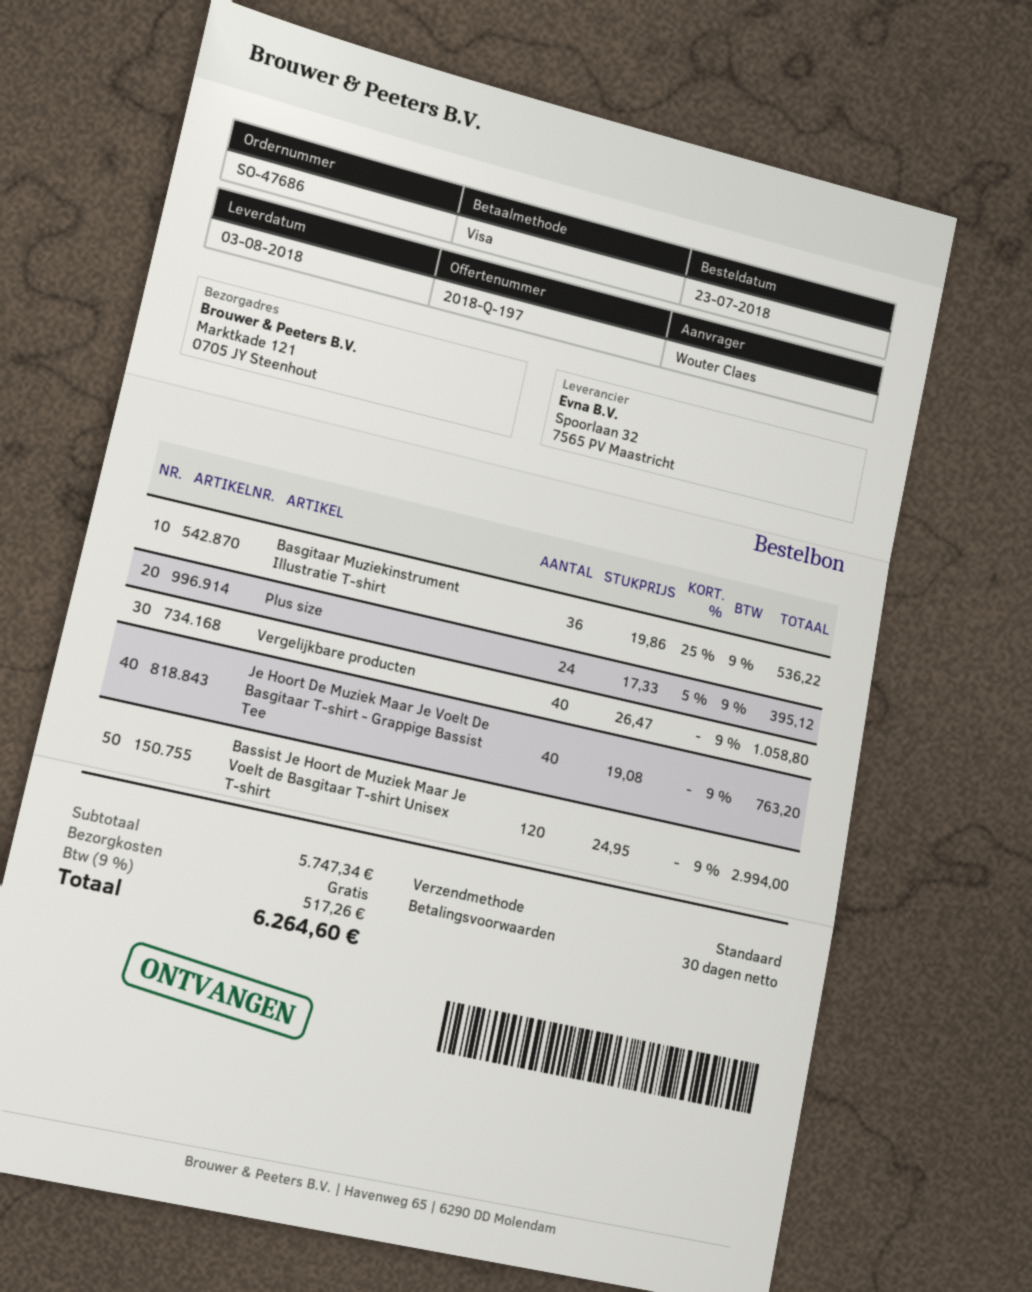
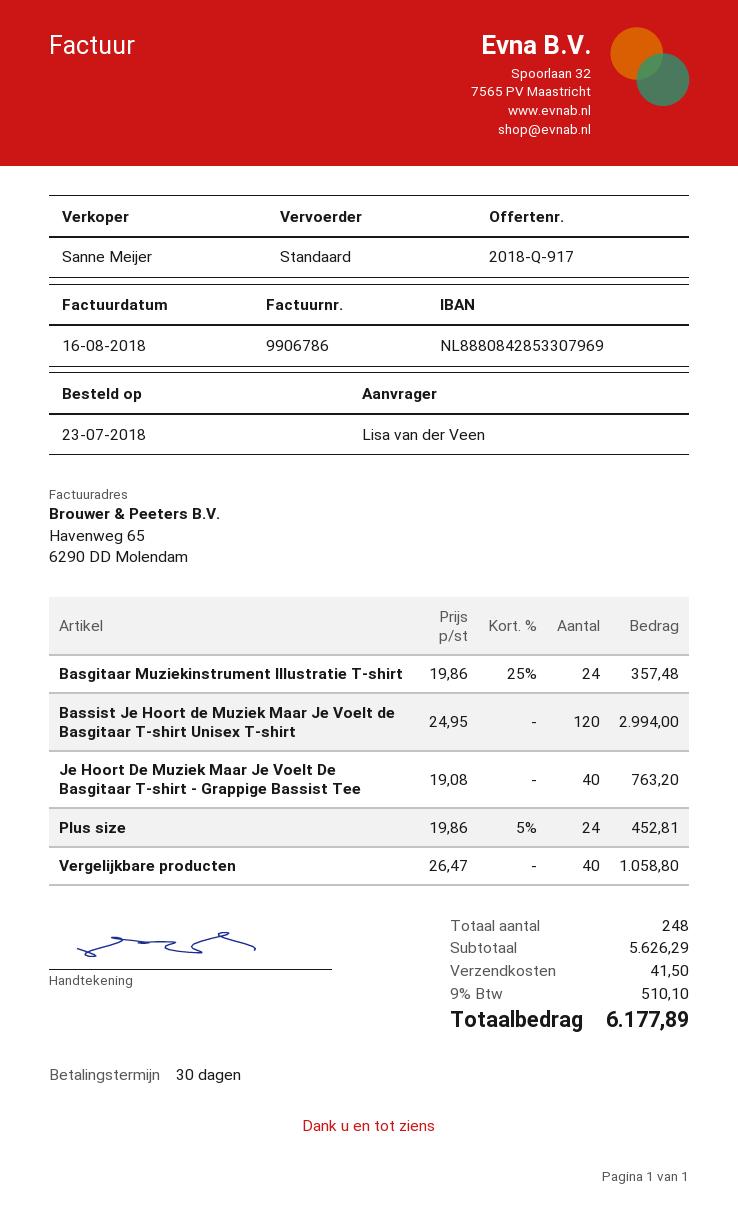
quote number: 2018-Q-197 -> 2018-Q-917
ordered by: Wouter Claes -> Lisa van der Veen
Basgitaar Muziekinstrument Illustratie T-shirt: 36 x 19.86 - 25% = 536.22 -> 24 x 19.86 - 25% = 357.48
Plus size: 24 x 17.33 - 5% = 395.12 -> 24 x 19.86 - 5% = 452.81
subtotal: 5747.34 -> 5626.29
shipping: 0.00 -> 41.50
tax: 9% = 517.26 -> 9% = 510.10
total: 6264.60 -> 6177.89

